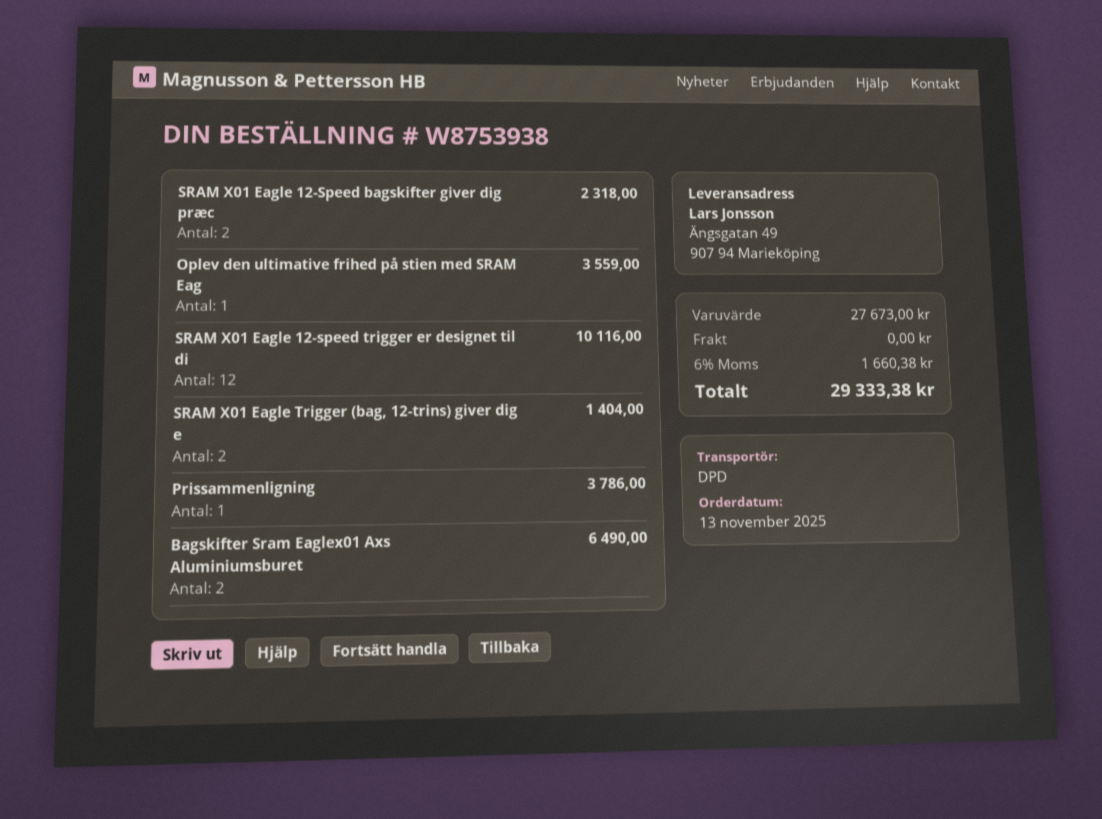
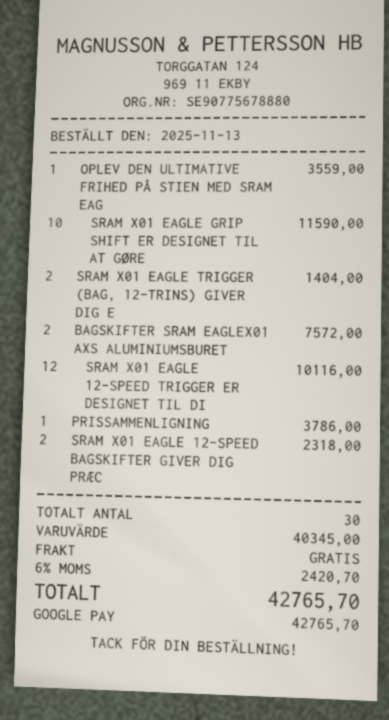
Bagskifter Sram Eaglex01 Axs Aluminiumsburet: 2 for 6490.00 -> 2 for 7572.00
SRAM X01 EAGLE GRIP SHIFT ER DESIGNET TIL AT GØRE: none -> 10 for 11590.00
subtotal: 27673.00 -> 40345.00
tax: 6% = 1660.38 -> 6% = 2420.70
total: 29333.38 -> 42765.70

